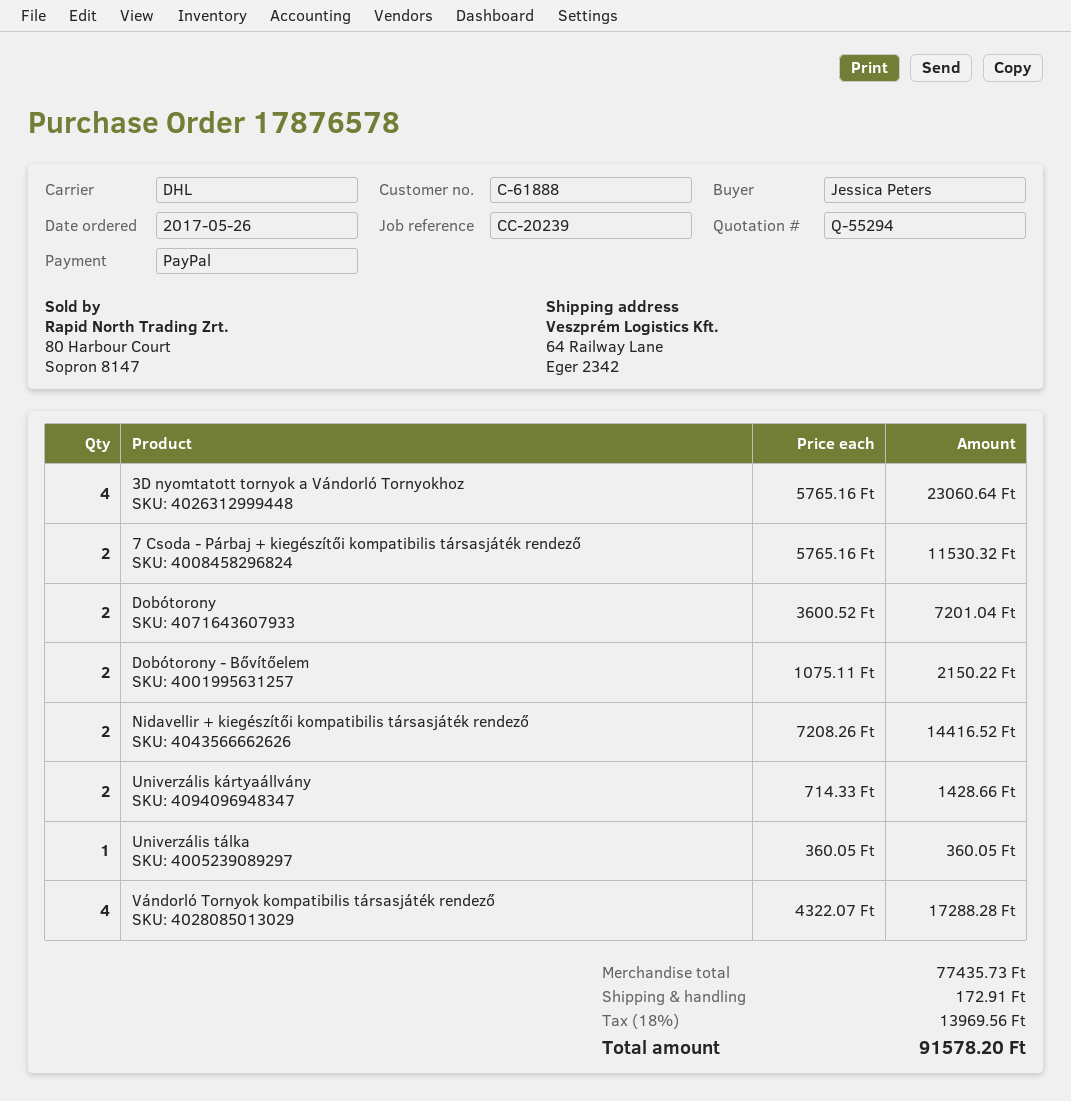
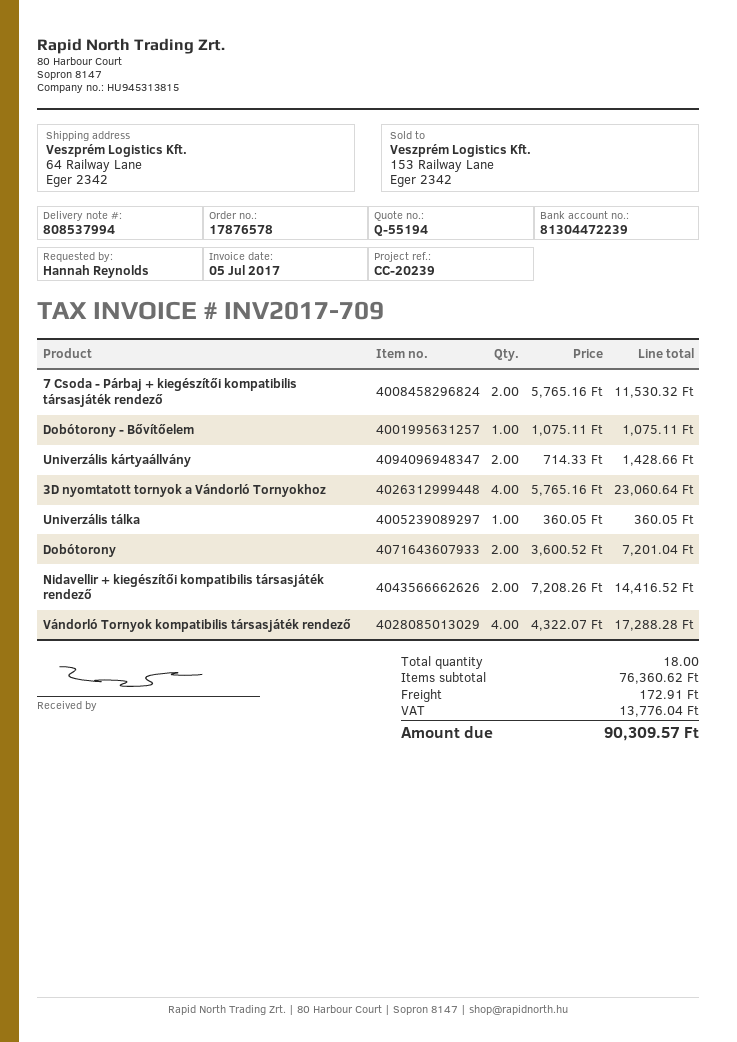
quote number: Q-55294 -> Q-55194
ordered by: Jessica Peters -> Hannah Reynolds
Dobótorony - Bővítőelem: 2 x 1075.11 = 2150.22 -> 1 x 1075.11 = 1075.11
subtotal: 77435.73 -> 76360.62
tax: 13969.56 -> 13776.04
total: 91578.20 -> 90309.57

